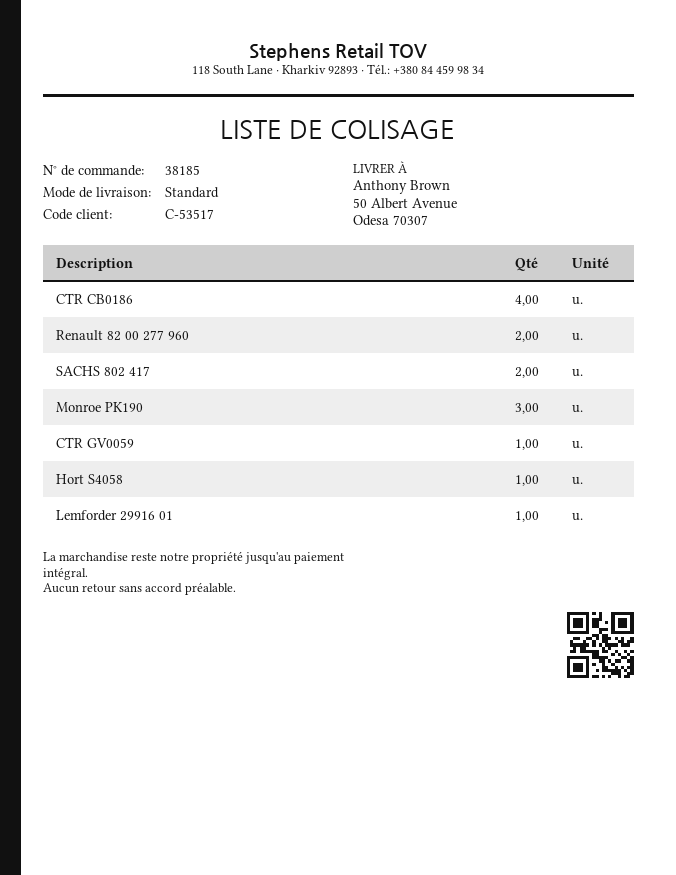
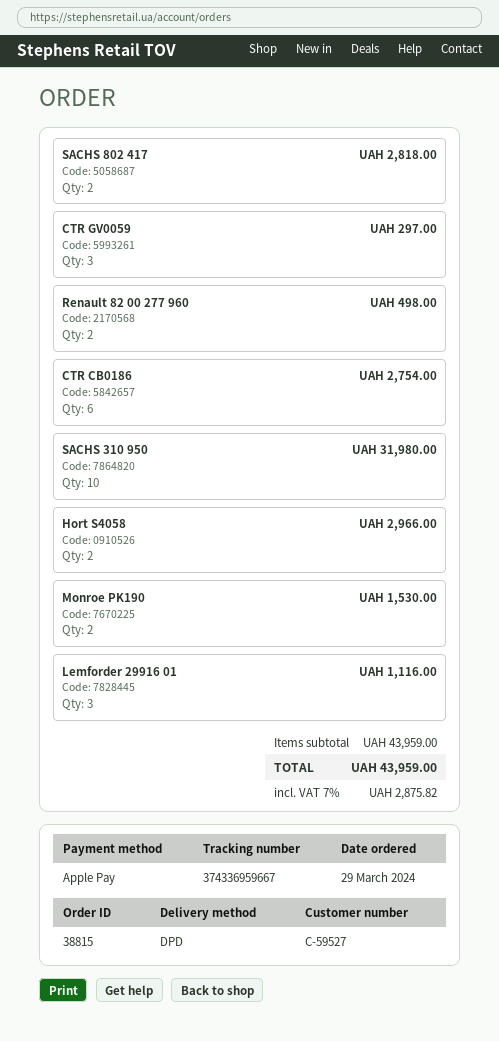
order number: 38185 -> 38815
customer number: C-53517 -> C-59527
shipping method: standard -> DPD
CTR CB0186: 4 -> 6
Monroe PK190: 3 -> 2
CTR GV0059: 1 -> 3
Hort S4058: 1 -> 2
Lemforder 29916 01: 1 -> 3
SACHS 310 950: none -> 10

